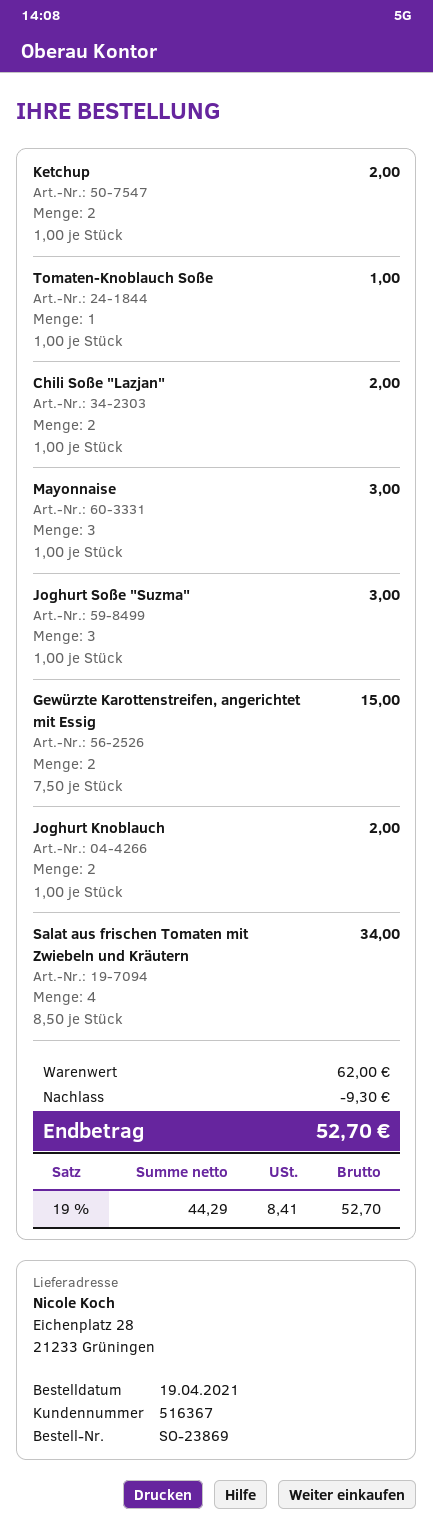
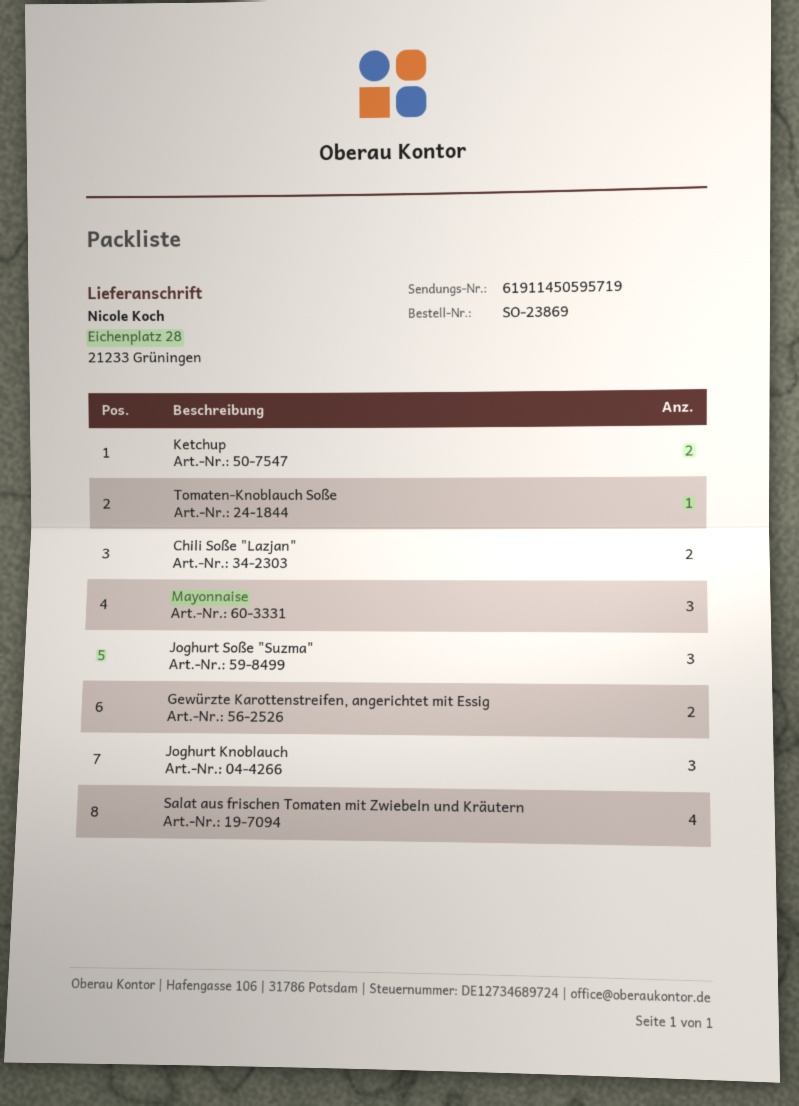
Joghurt Knoblauch: 2 -> 3

